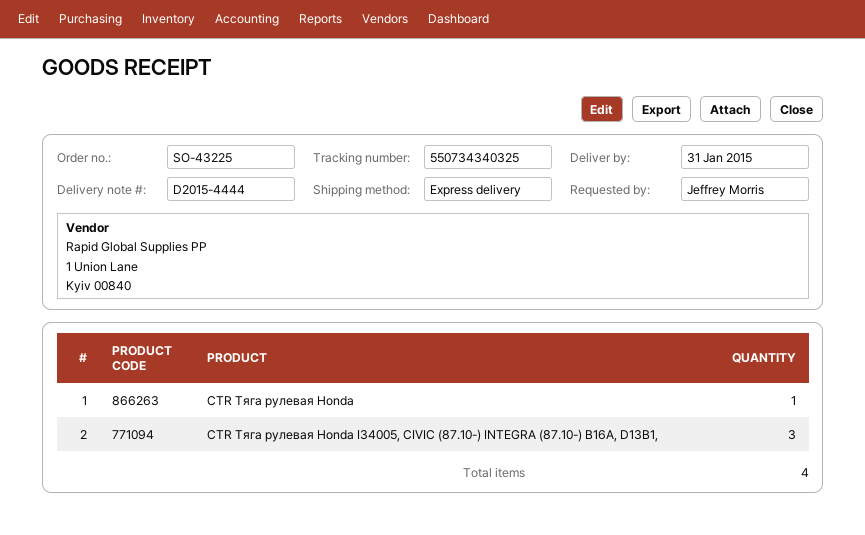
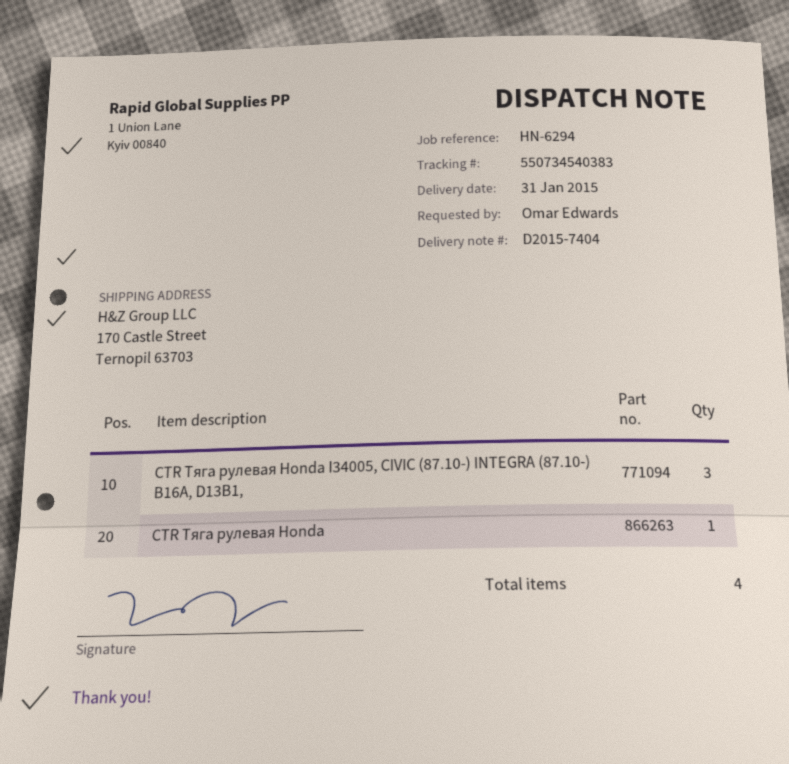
delivery note number: D2015-4444 -> D2015-7404
ordered by: Jeffrey Morris -> Omar Edwards
tracking number: 550734340325 -> 550734540383

